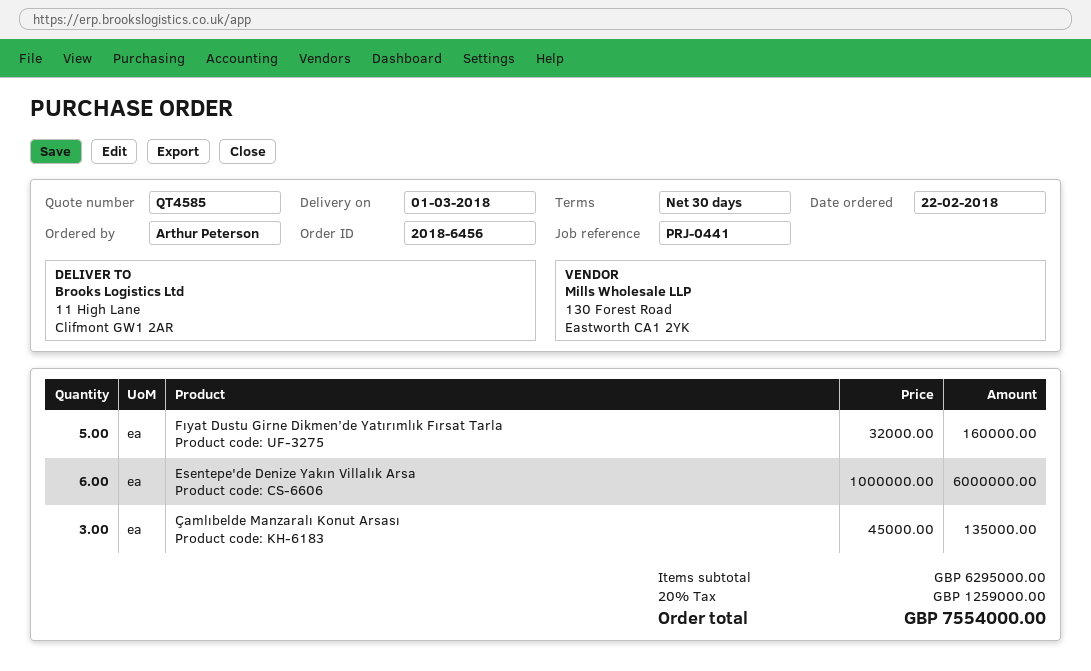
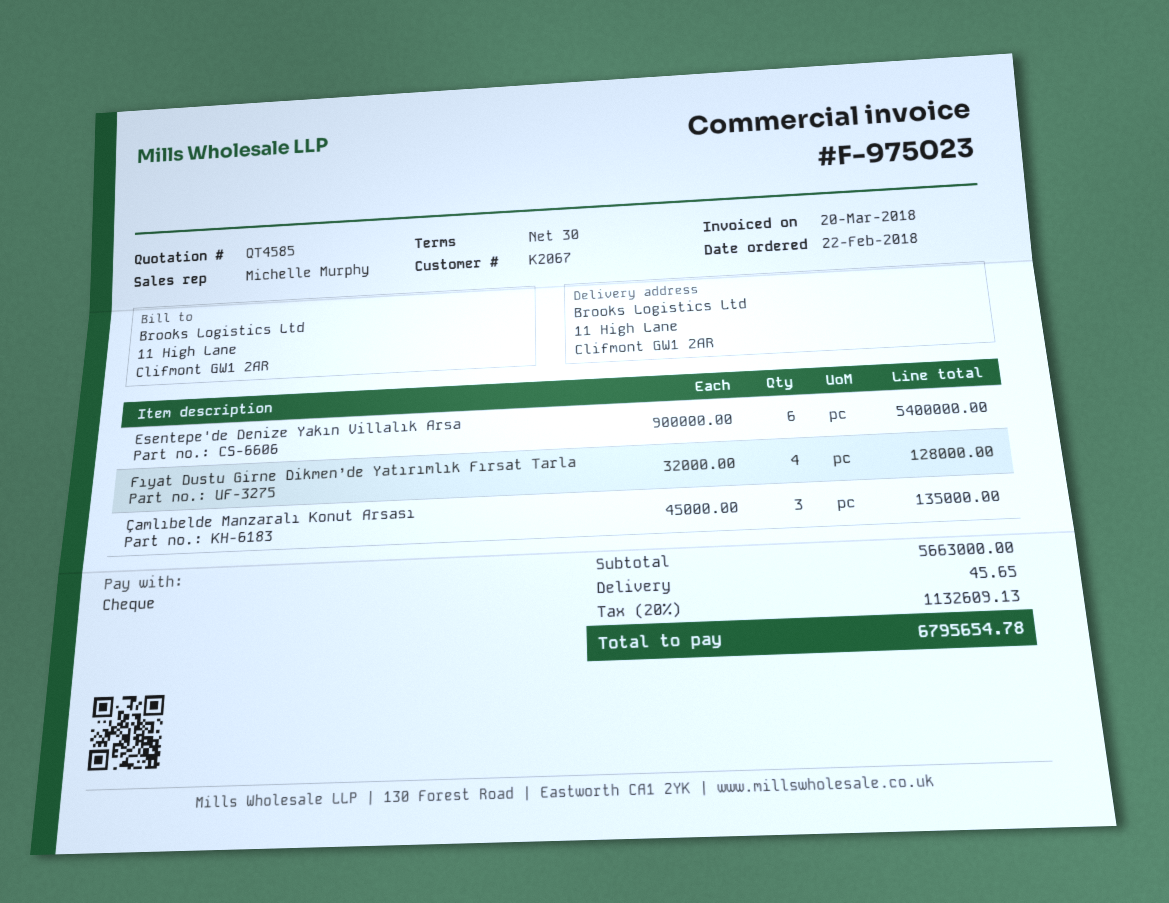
Fıyat Dustu Girne Dikmen’de Yatırımlık Fırsat Tarla: 5 x 32000.00 = 160000.00 -> 4 x 32000.00 = 128000.00
Esentepe'de Denize Yakın Villalık Arsa: 6 x 1000000.00 = 6000000.00 -> 6 x 900000.00 = 5400000.00
subtotal: 6295000.00 -> 5663000.00
shipping: none -> 45.65
tax: 20% = 1259000.00 -> 20% = 1132609.13
total: 7554000.00 -> 6795654.78

